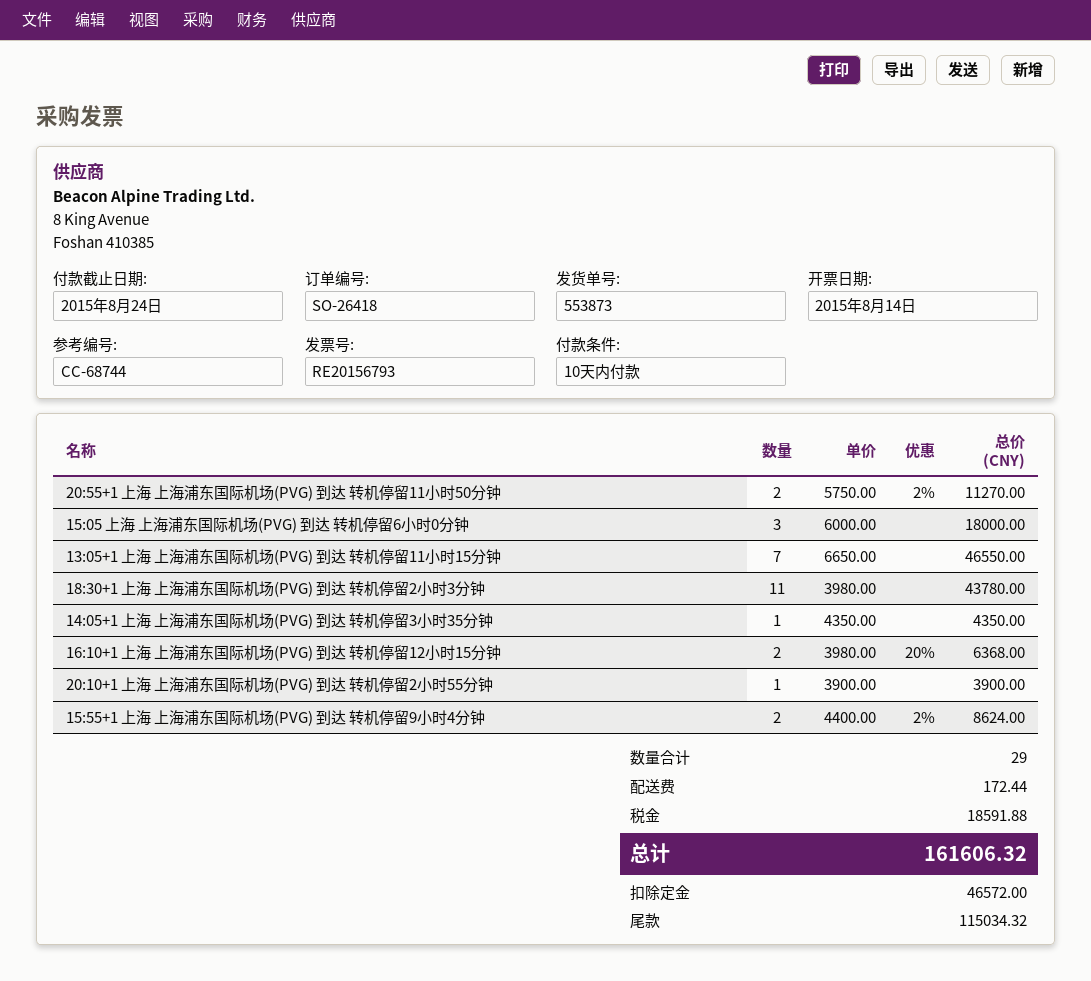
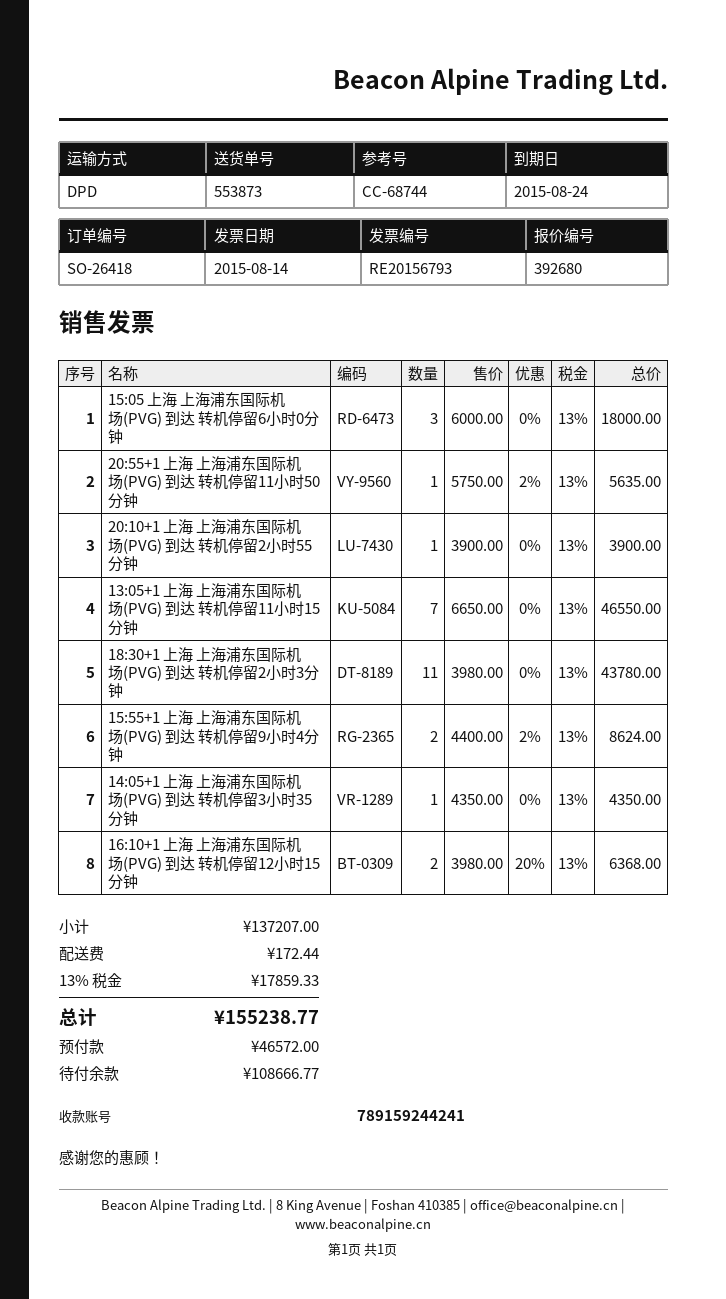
20:55+1 上海 上海浦东国际机场(PVG) 到达 转机停留11小时50分钟: 2 x 5750.00 - 2% = 11270.00 -> 1 x 5750.00 - 2% = 5635.00
tax: 18591.88 -> 17859.33
total: 161606.32 -> 155238.77
balance: 115034.32 -> 108666.77

